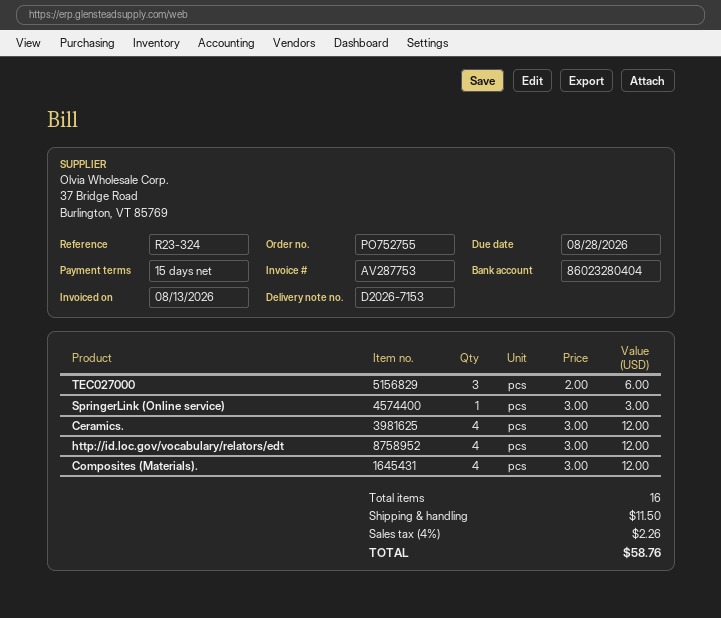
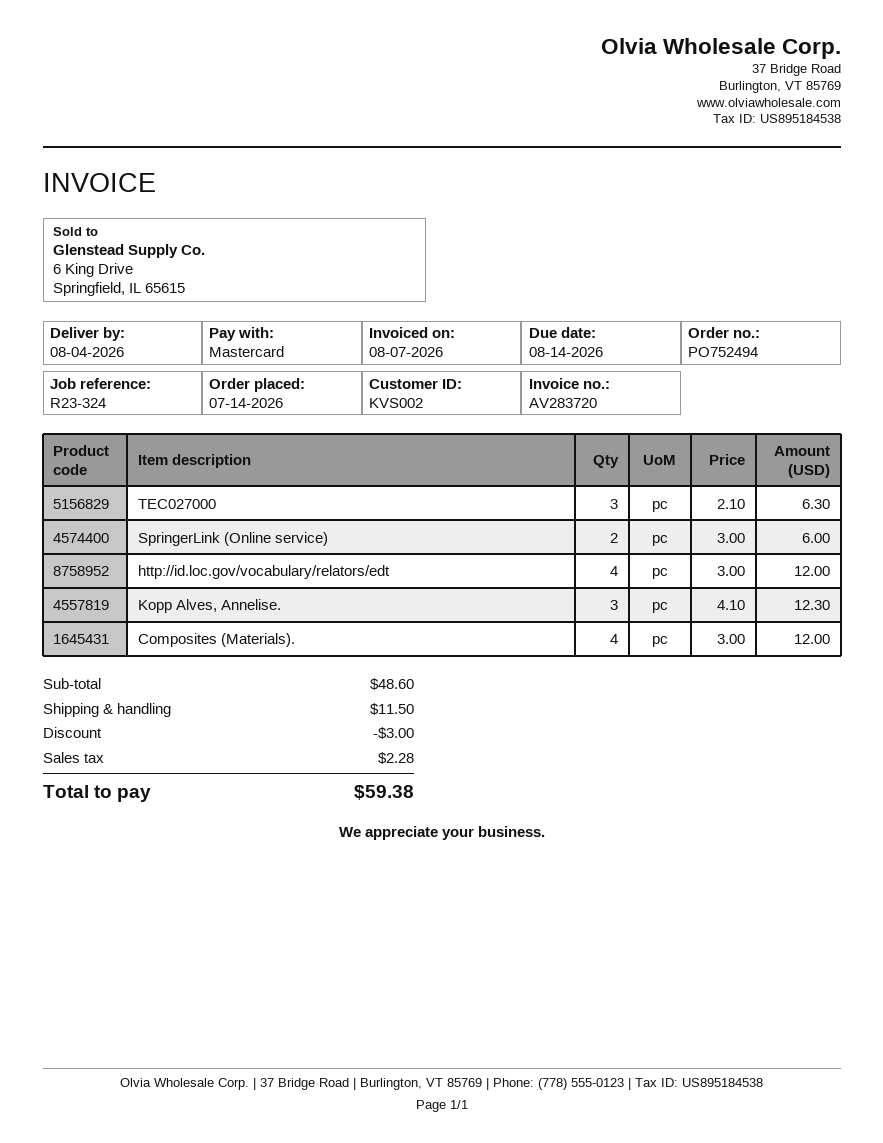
order number: PO752755 -> PO752494
invoice number: AV287753 -> AV283720
invoice date: 2026-08-13 -> 2026-08-07
due date: 2026-08-28 -> 2026-08-14
TEC027000: 3 x 2.00 = 6.00 -> 3 x 2.10 = 6.30
SpringerLink (Online service): 1 x 3.00 = 3.00 -> 2 x 3.00 = 6.00
Ceramics.: 4 x 3.00 = 12.00 -> none
Kopp Alves, Annelise.: none -> 3 x 4.10 = 12.30
discount: none -> 3.00
tax: 2.26 -> 2.28
total: 58.76 -> 59.38

